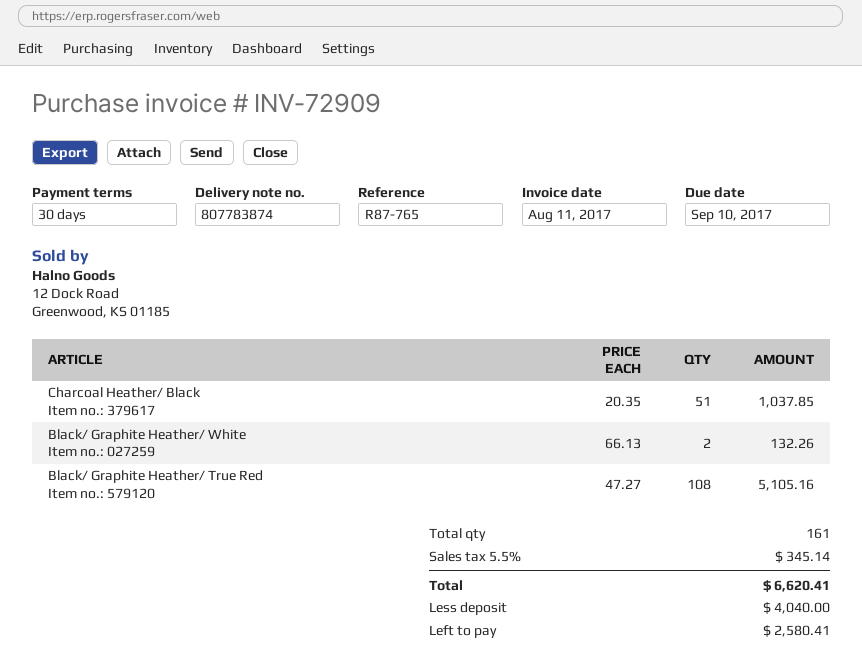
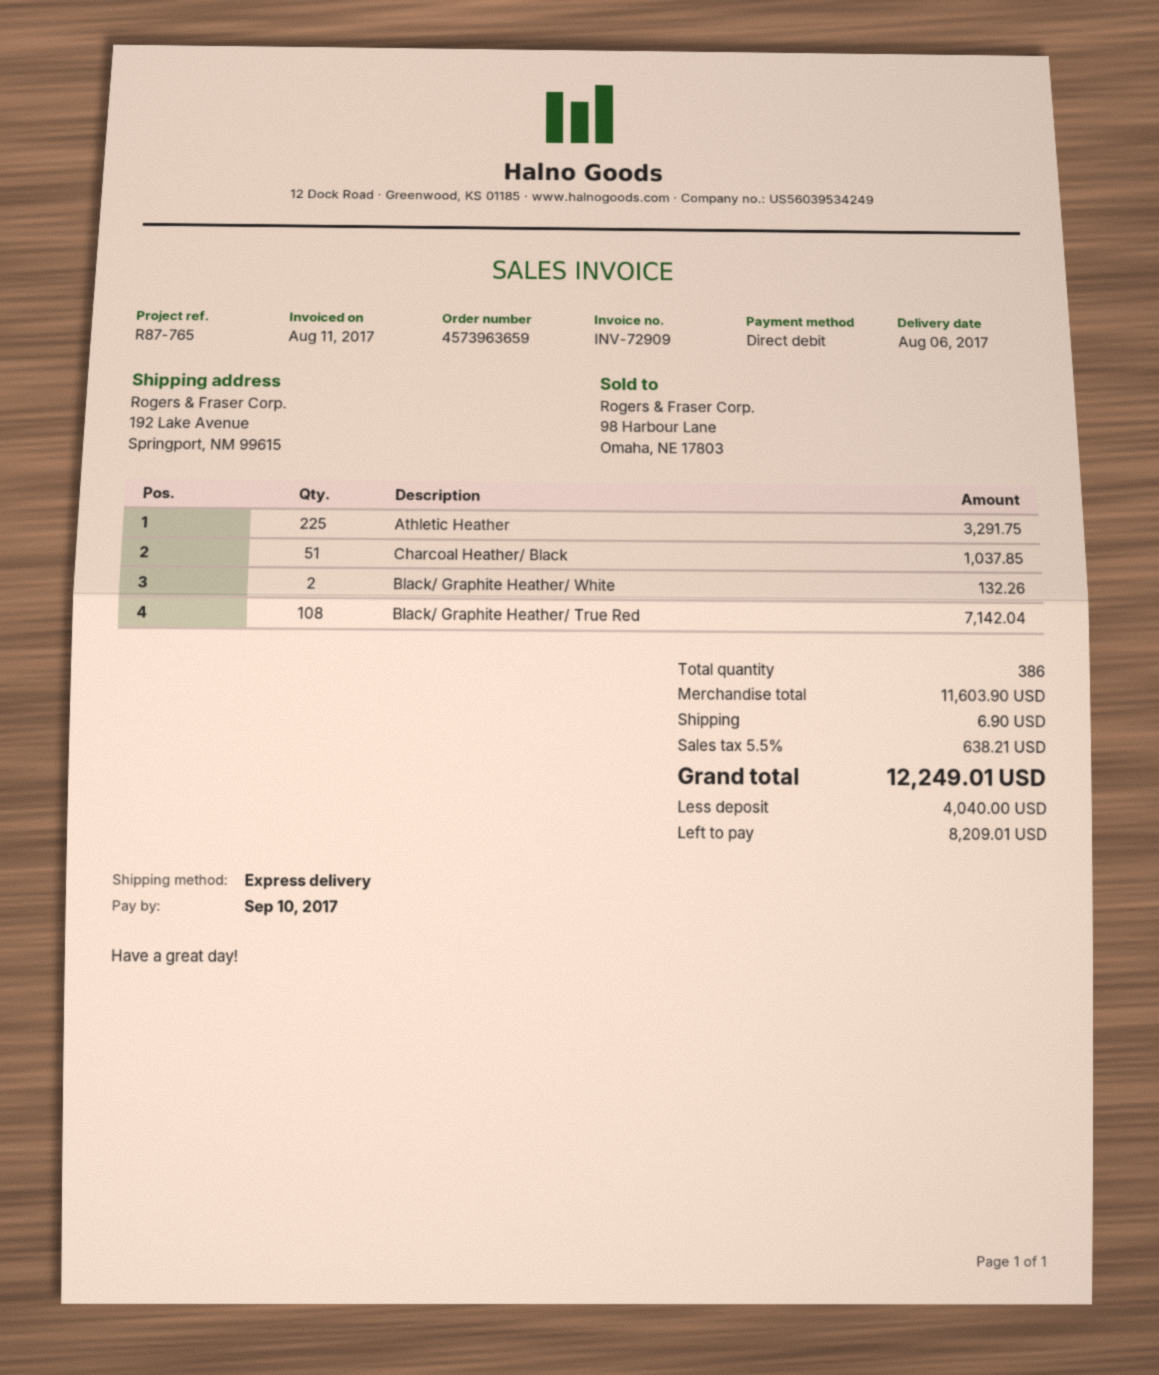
Black/ Graphite Heather/ True Red: 108 for 5105.16 -> 108 for 7142.04
Athletic Heather: none -> 225 for 3291.75
total quantity: 161 -> 386
shipping: none -> 6.90
tax: 5.5% = 345.14 -> 5.5% = 638.21
total: 6620.41 -> 12249.01
balance: 2580.41 -> 8209.01

